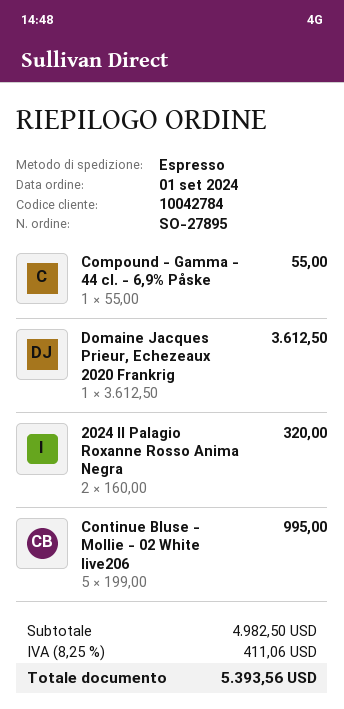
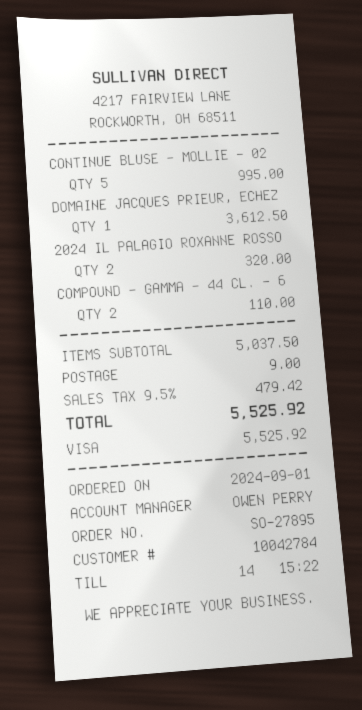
Compound - Gamma - 44 cl. - 6,9% Påske: 1 for 55.00 -> 2 for 110.00
subtotal: 4982.50 -> 5037.50
shipping: none -> 9.00
tax: 8.25% = 411.06 -> 9.5% = 479.42
total: 5393.56 -> 5525.92

